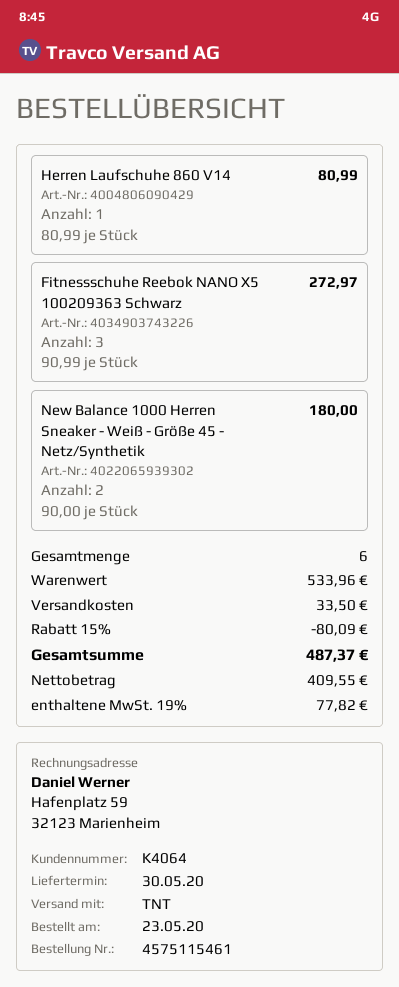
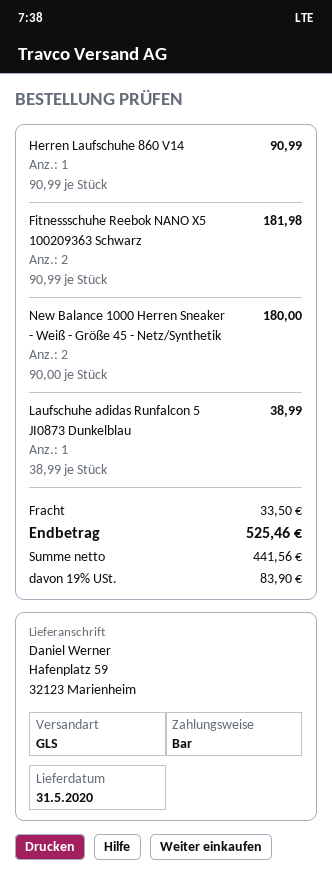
delivery date: 2020-05-30 -> 2020-05-31
shipping method: TNT -> GLS
Herren Laufschuhe 860 V14: 1 x 80.99 = 80.99 -> 1 x 90.99 = 90.99
Fitnessschuhe Reebok NANO X5 100209363 Schwarz: 3 x 90.99 = 272.97 -> 2 x 90.99 = 181.98
Laufschuhe adidas Runfalcon 5 JI0873 Dunkelblau: none -> 1 x 38.99 = 38.99
discount: 15% = 80.09 -> none
net: 409.55 -> 441.56
tax: 19% = 77.82 -> 19% = 83.90
total: 487.37 -> 525.46

